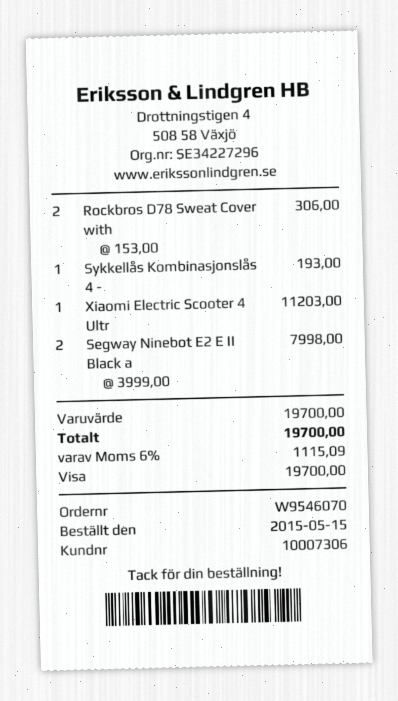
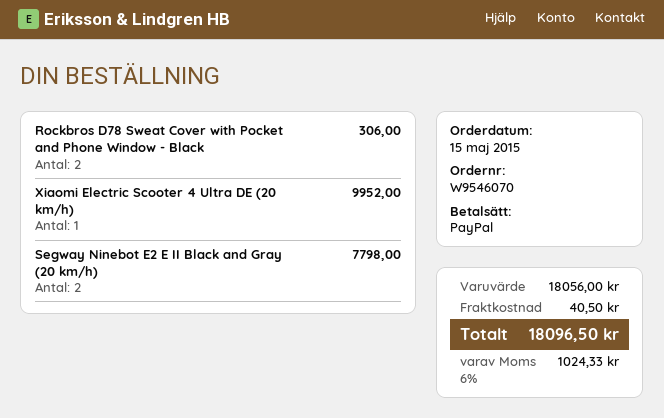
payment method: Visa -> PayPal
Sykkellås Kombinasjonslås 4 -: 1 for 193.00 -> none
Xiaomi Electric Scooter 4 Ultr: 1 for 11203.00 -> 1 for 9952.00
Segway Ninebot E2 E II Black a: 2 for 7998.00 -> 2 for 7798.00
subtotal: 19700.00 -> 18056.00
shipping: none -> 40.50
tax: 6% = 1115.09 -> 6% = 1024.33
total: 19700.00 -> 18096.50

